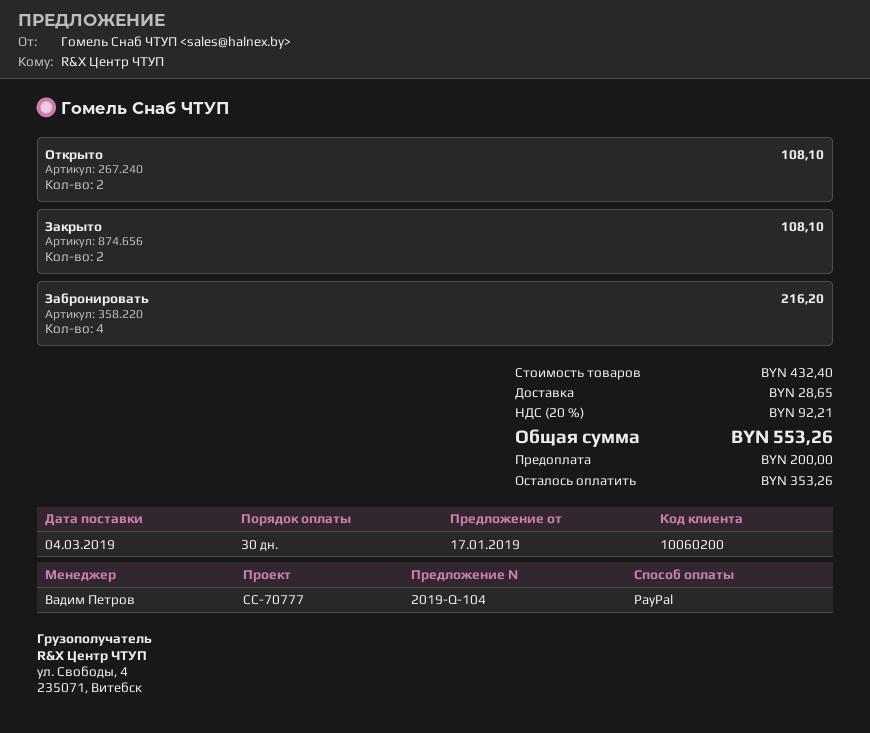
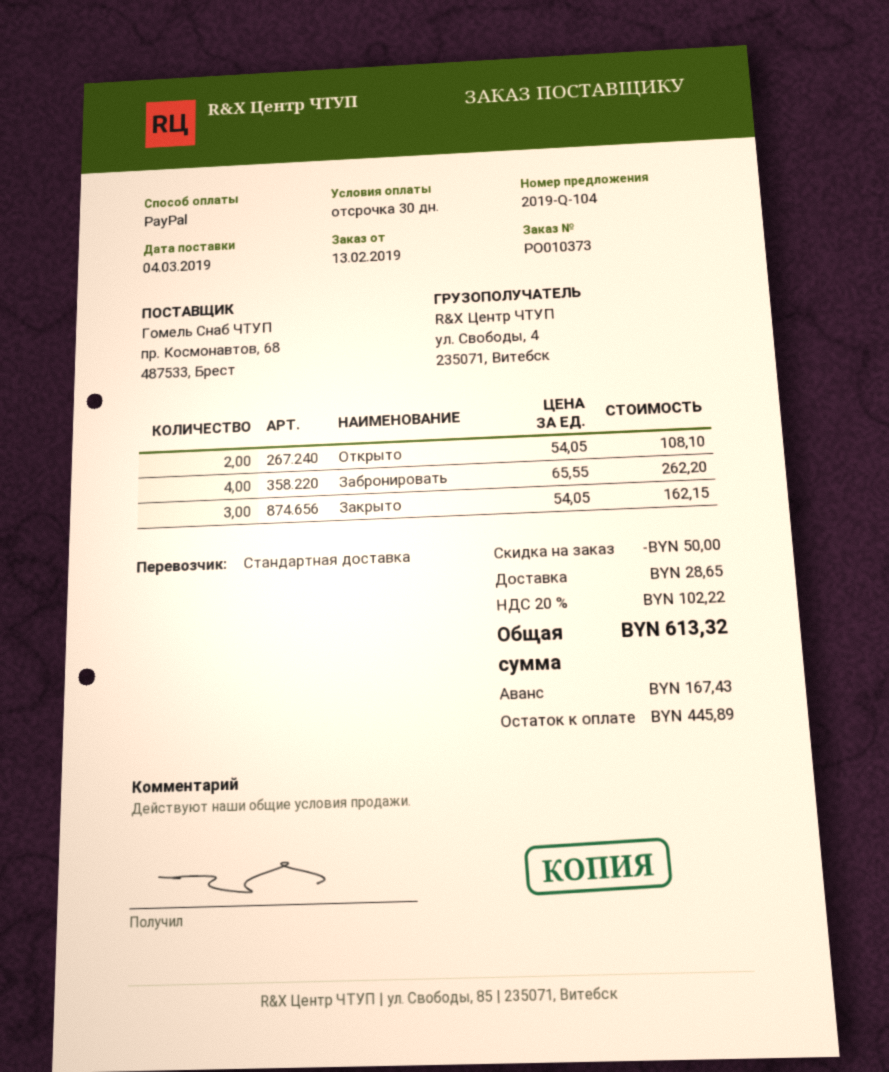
Закрыто: 2 for 108.10 -> 3 for 162.15
Забронировать: 4 for 216.20 -> 4 for 262.20
discount: none -> 50.00
tax: 20% = 92.21 -> 20% = 102.22
total: 553.26 -> 613.32
deposit: 200.00 -> 167.43
balance: 353.26 -> 445.89

